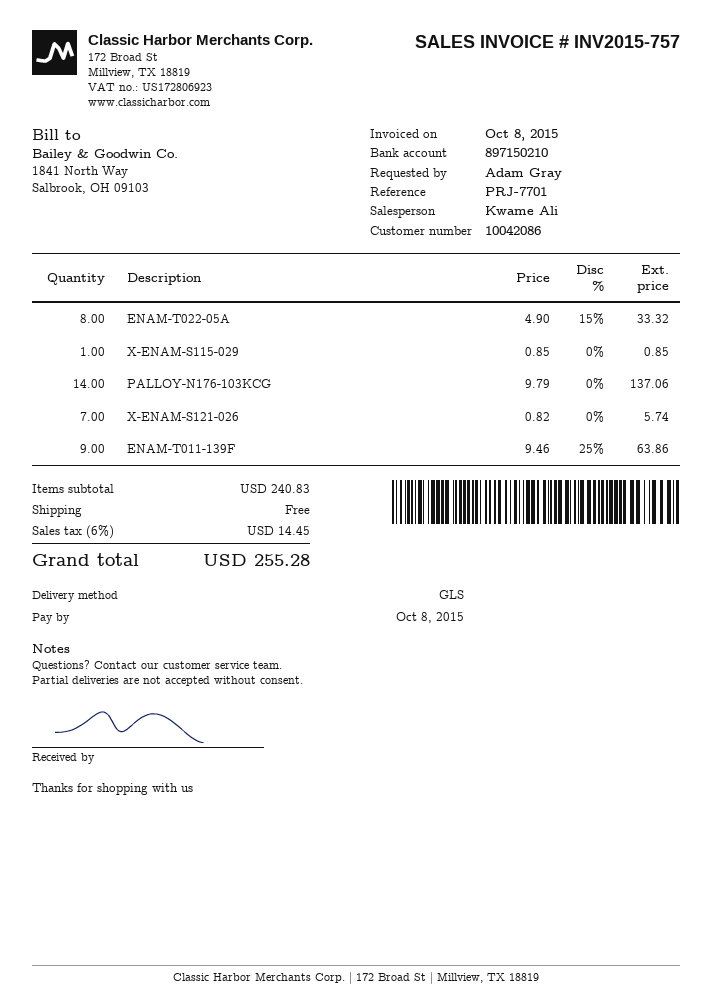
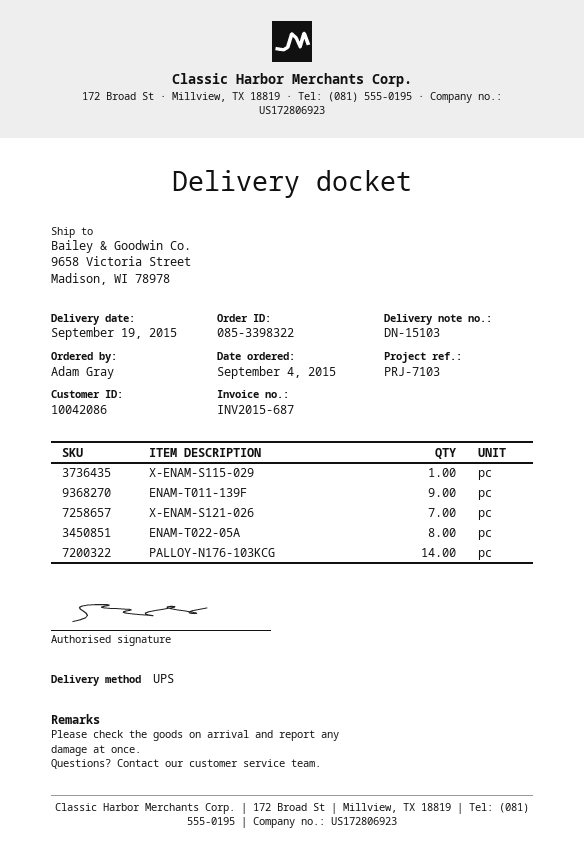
invoice number: INV2015-757 -> INV2015-687
reference: PRJ-7701 -> PRJ-7103
shipping method: GLS -> UPS

